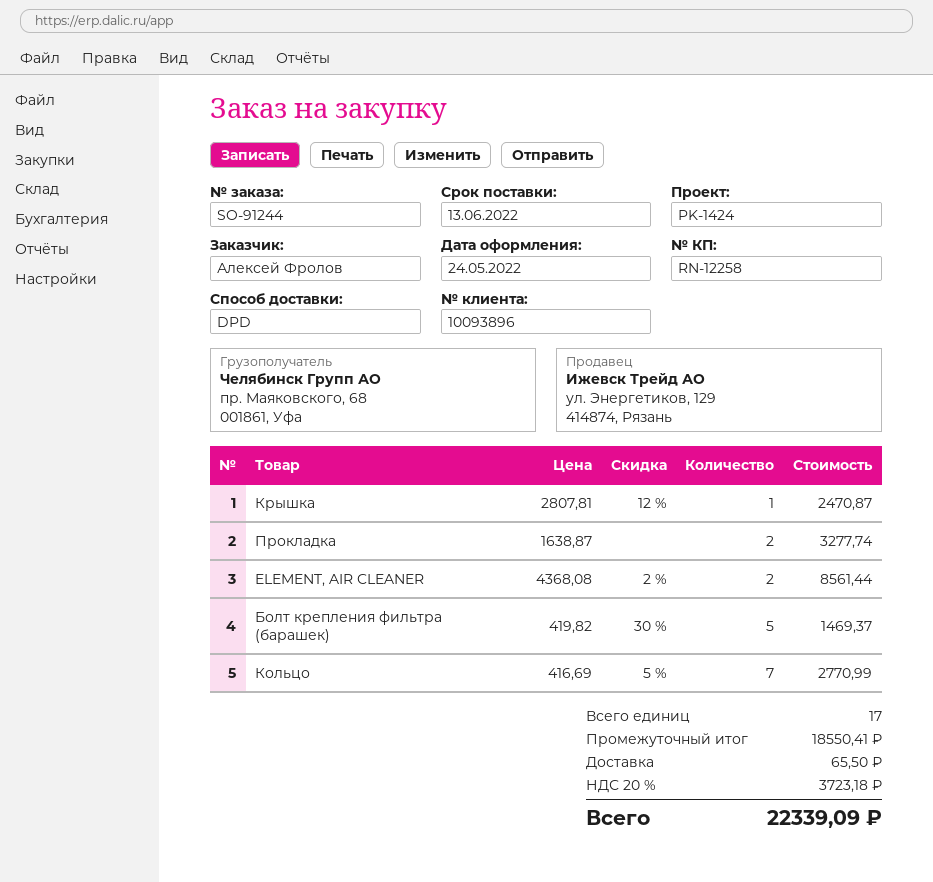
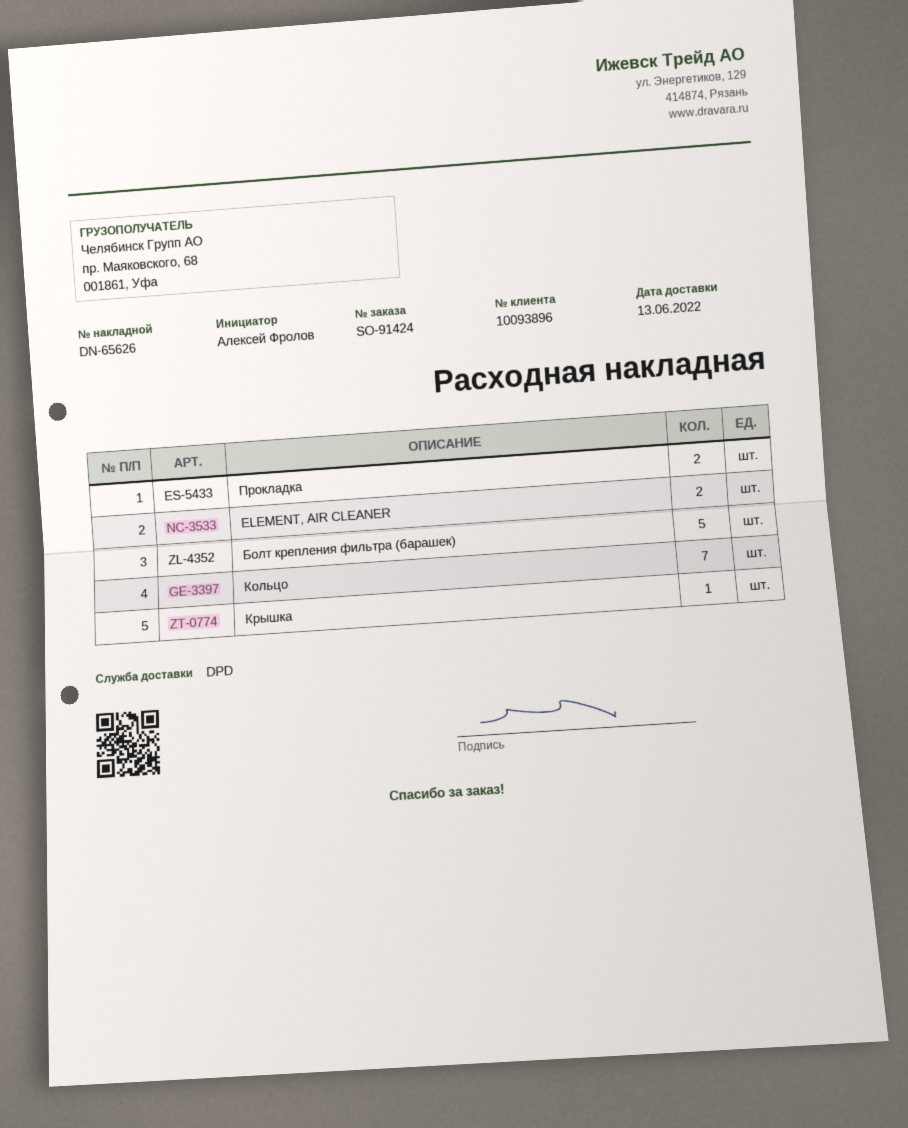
order number: SO-91244 -> SO-91424

